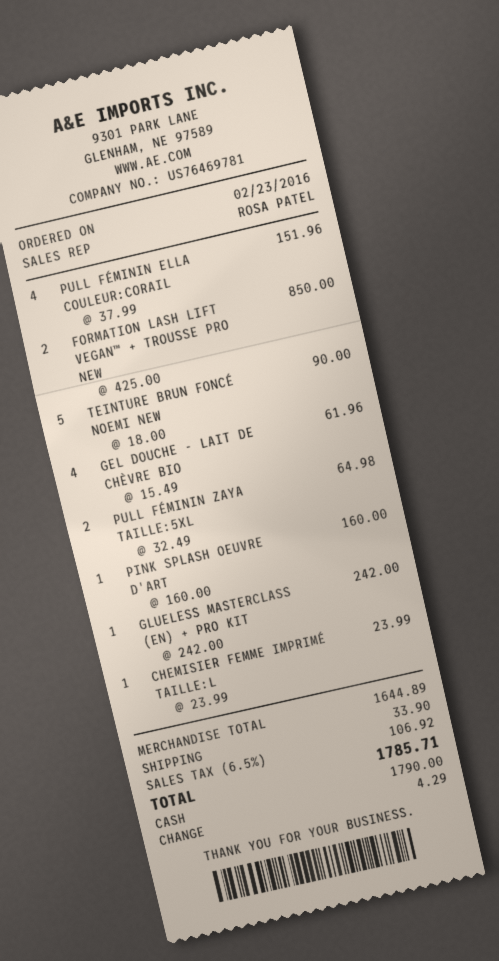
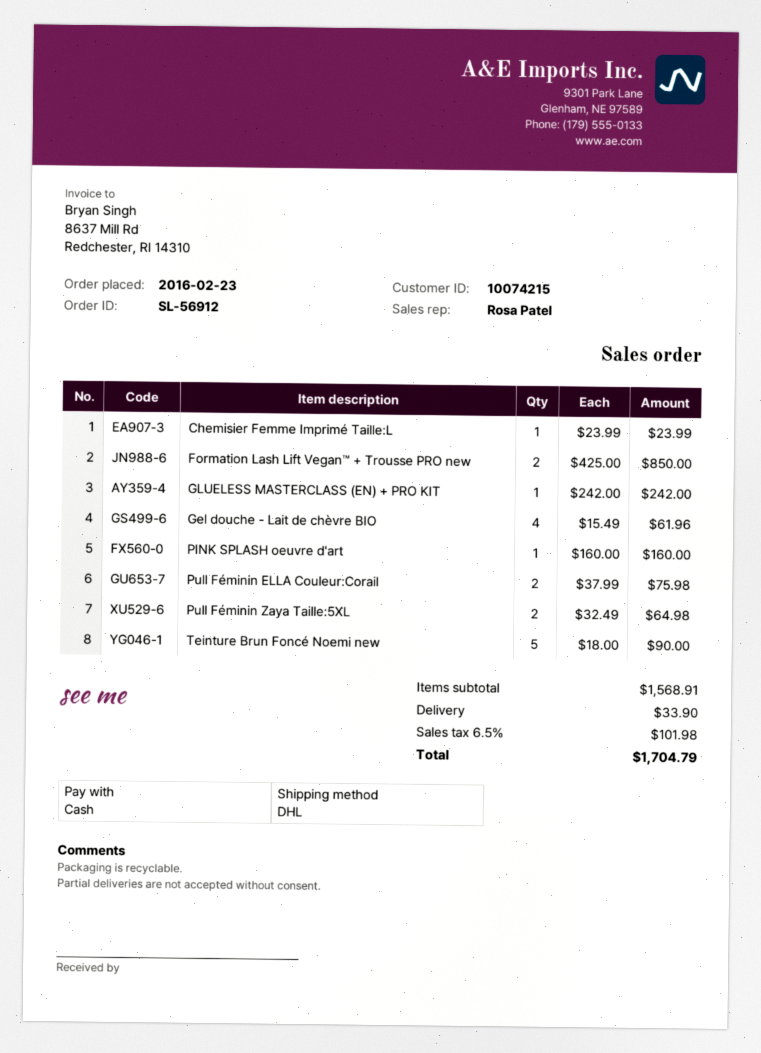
PULL FÉMININ ELLA COULEUR:CORAIL: 4 x 37.99 = 151.96 -> 2 x 37.99 = 75.98
subtotal: 1644.89 -> 1568.91
tax: 6.5% = 106.92 -> 6.5% = 101.98
total: 1785.71 -> 1704.79

